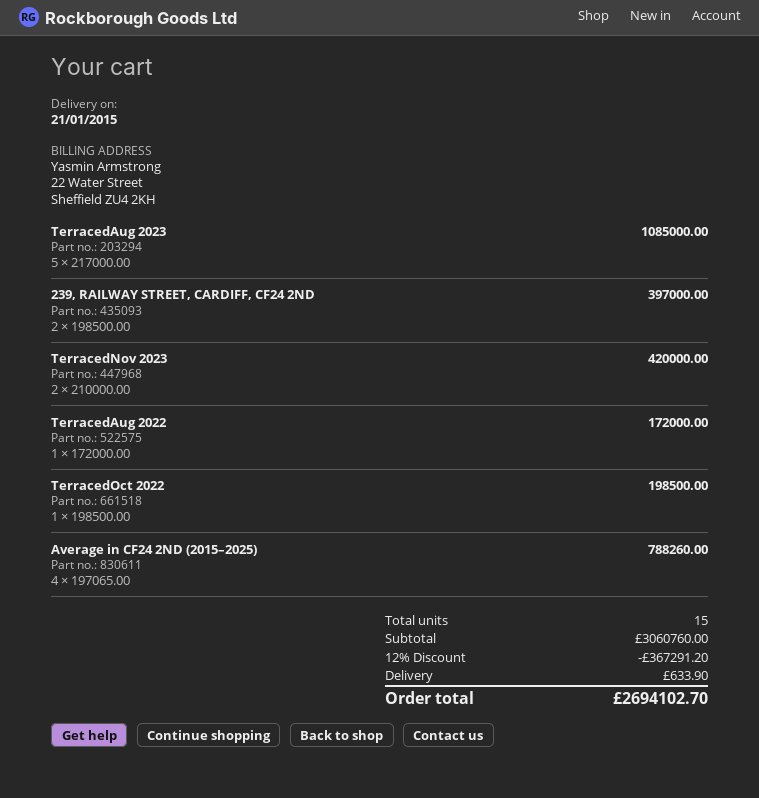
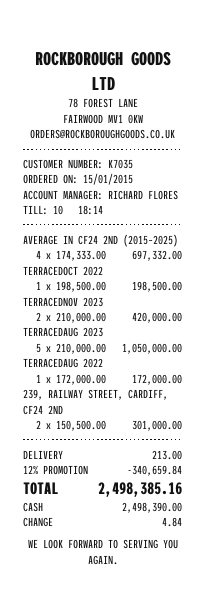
TerracedAug 2023: 5 x 217000.00 = 1085000.00 -> 5 x 210000.00 = 1050000.00
239, RAILWAY STREET, CARDIFF, CF24 2ND: 2 x 198500.00 = 397000.00 -> 2 x 150500.00 = 301000.00
Average in CF24 2ND (2015–2025): 4 x 197065.00 = 788260.00 -> 4 x 174333.00 = 697332.00
discount: 12% = 367291.20 -> 12% = 340659.84
shipping: 633.90 -> 213.00
total: 2694102.70 -> 2498385.16

